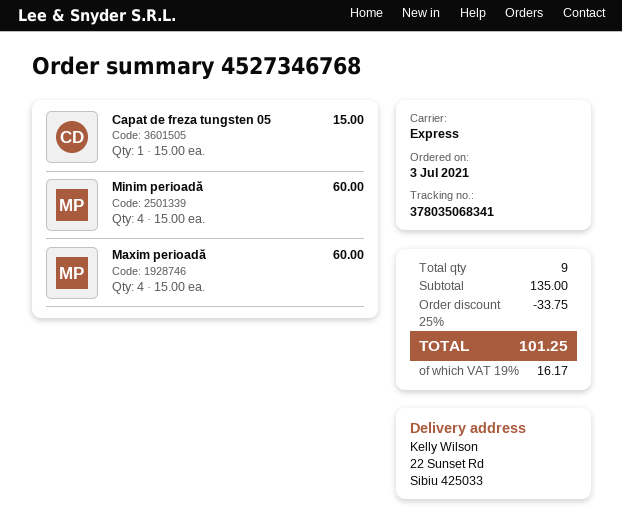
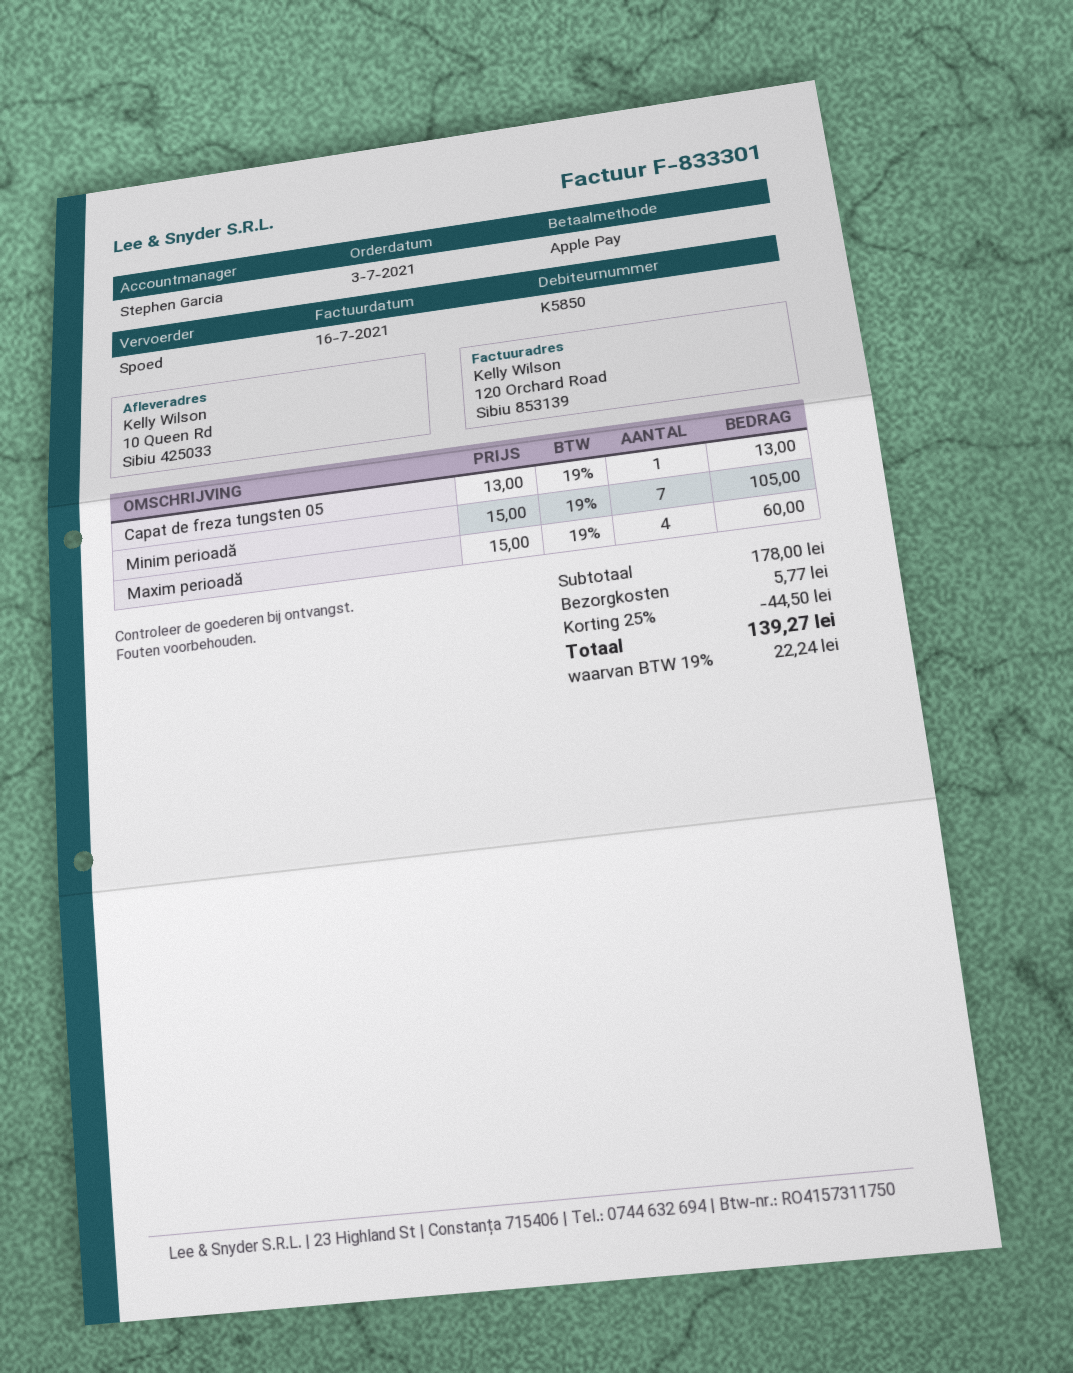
ship to: 22 Sunset Rd, Sibiu 425033 -> 10 Queen Rd, Sibiu 425033
Capat de freza tungsten 05: 1 x 15.00 = 15.00 -> 1 x 13.00 = 13.00
Minim perioadă: 4 x 15.00 = 60.00 -> 7 x 15.00 = 105.00
subtotal: 135.00 -> 178.00
discount: 25% = 33.75 -> 25% = 44.50
shipping: none -> 5.77
tax: 19% = 16.17 -> 19% = 22.24
total: 101.25 -> 139.27

